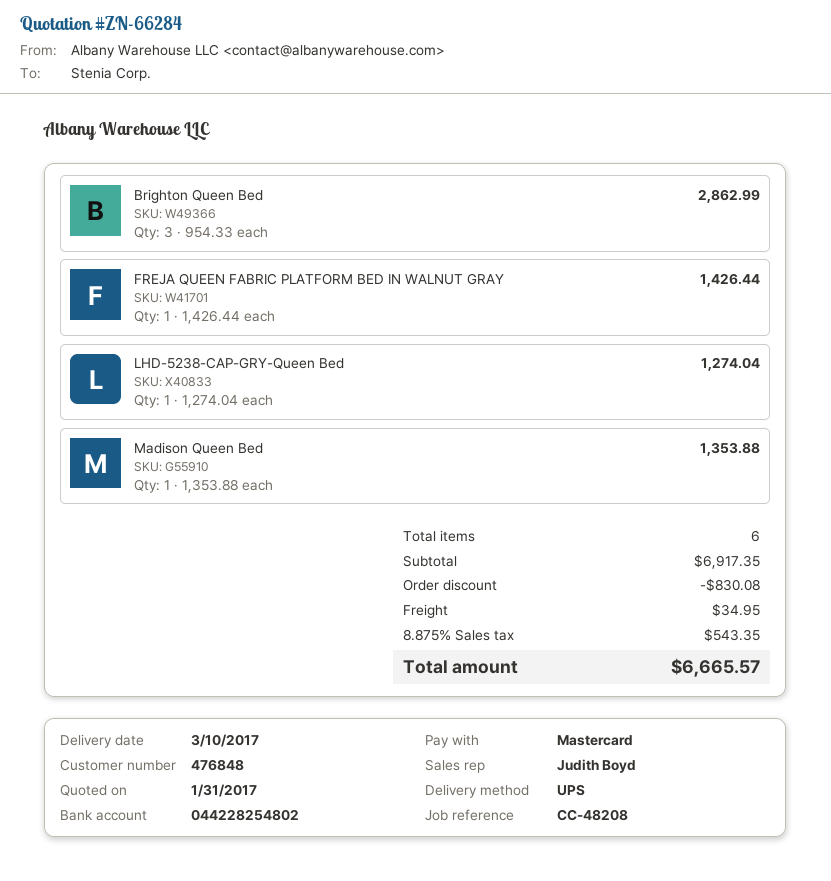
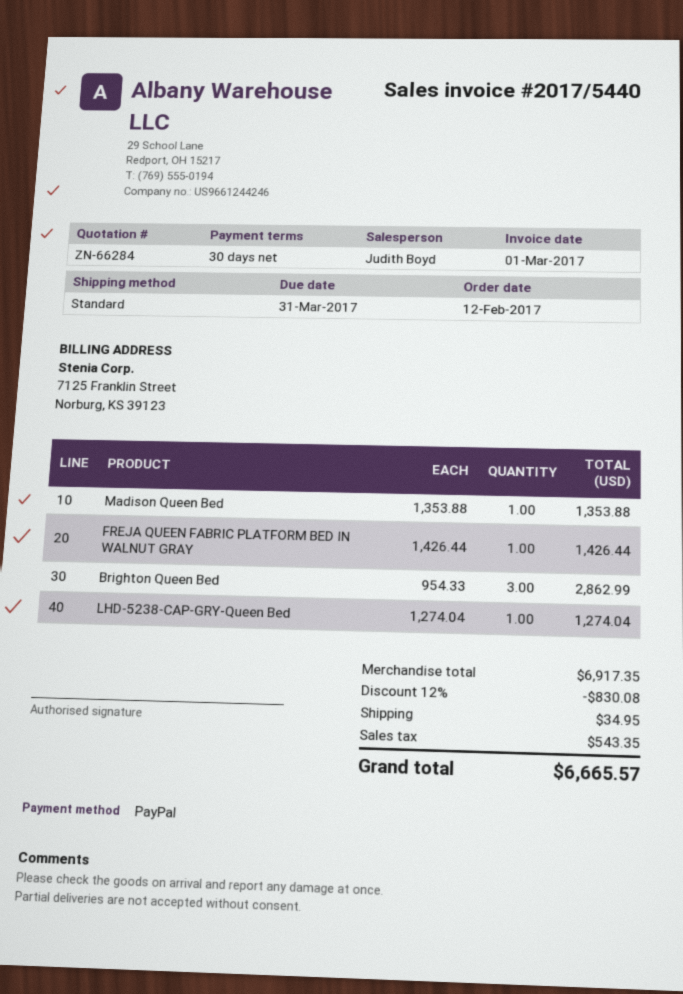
payment method: Mastercard -> PayPal
shipping method: UPS -> standard

